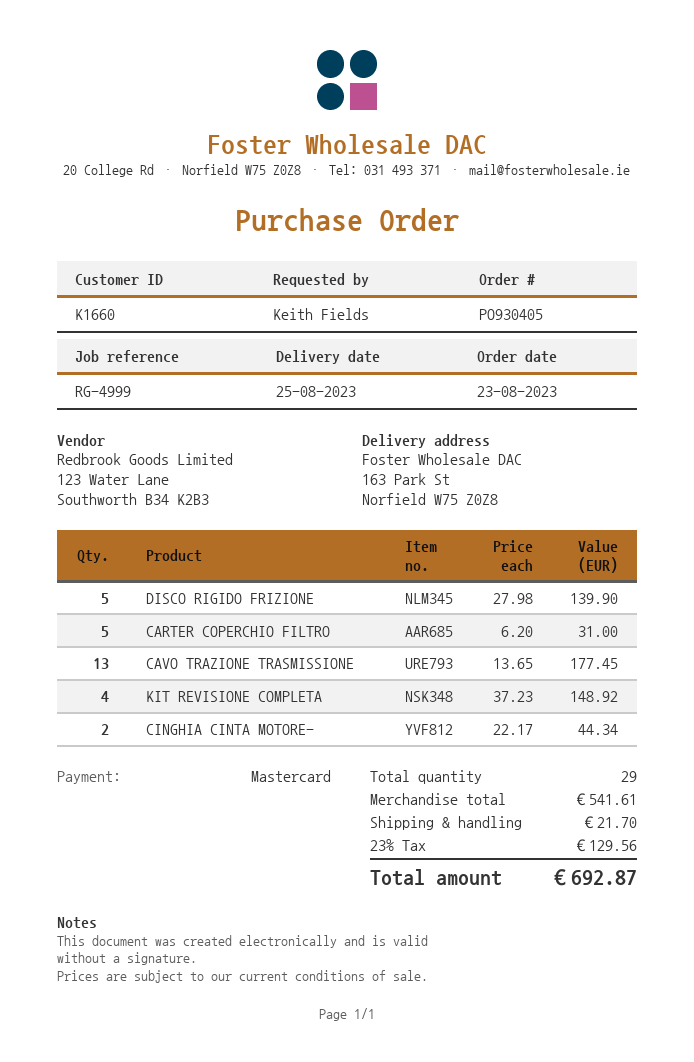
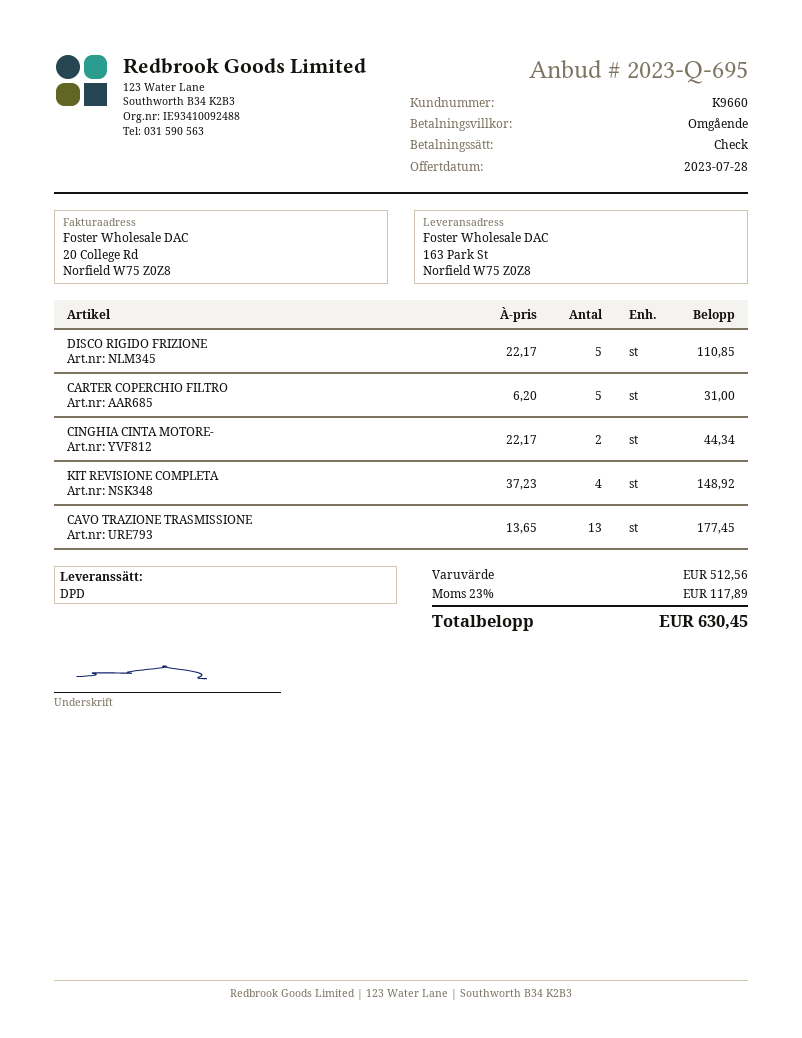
customer number: K1660 -> K9660
payment method: Mastercard -> cheque
DISCO RIGIDO FRIZIONE: 5 x 27.98 = 139.90 -> 5 x 22.17 = 110.85
subtotal: 541.61 -> 512.56
shipping: 21.70 -> none
tax: 23% = 129.56 -> 23% = 117.89
total: 692.87 -> 630.45

